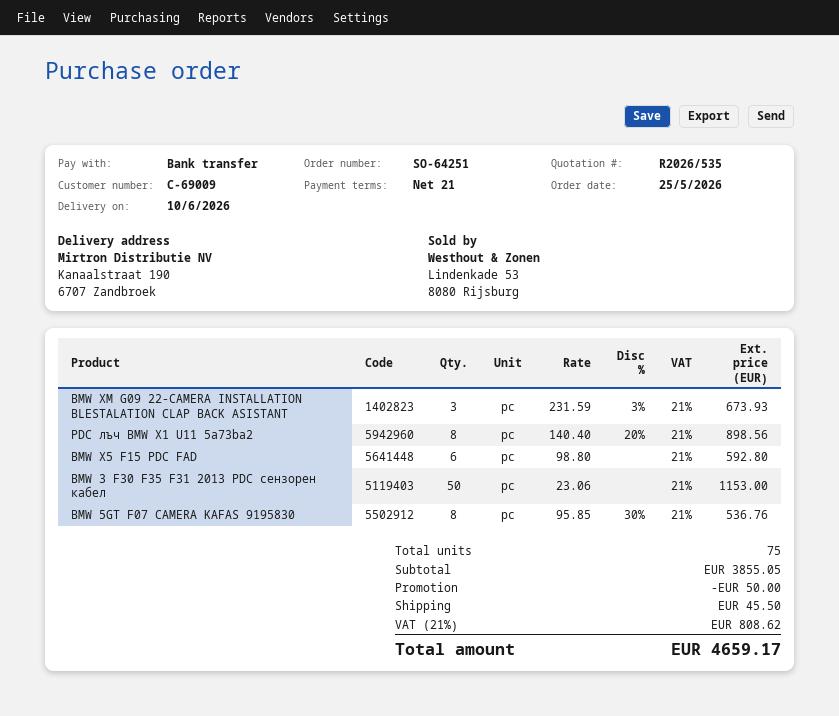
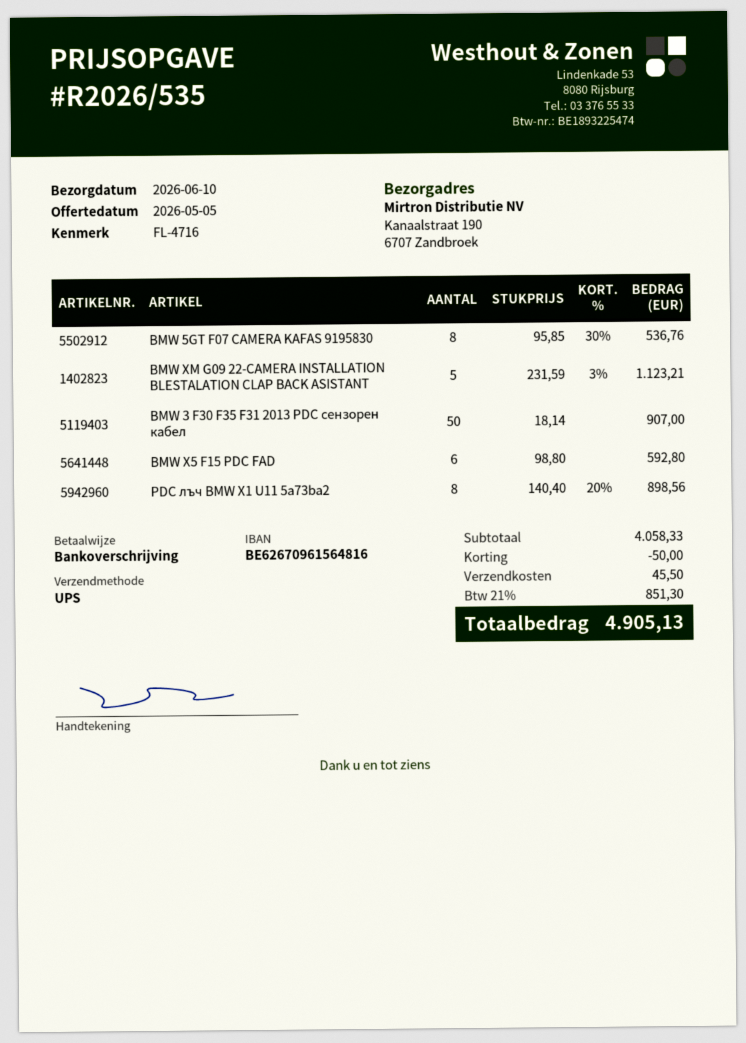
BMW XM G09 22-CAMERA INSTALLATION BLESTALATION CLAP BACK ASISTANT: 3 x 231.59 - 3% = 673.93 -> 5 x 231.59 - 3% = 1123.21
BMW 3 F30 F35 F31 2013 PDC сензорен кабел: 50 x 23.06 = 1153.00 -> 50 x 18.14 = 907.00
subtotal: 3855.05 -> 4058.33
tax: 21% = 808.62 -> 21% = 851.30
total: 4659.17 -> 4905.13

